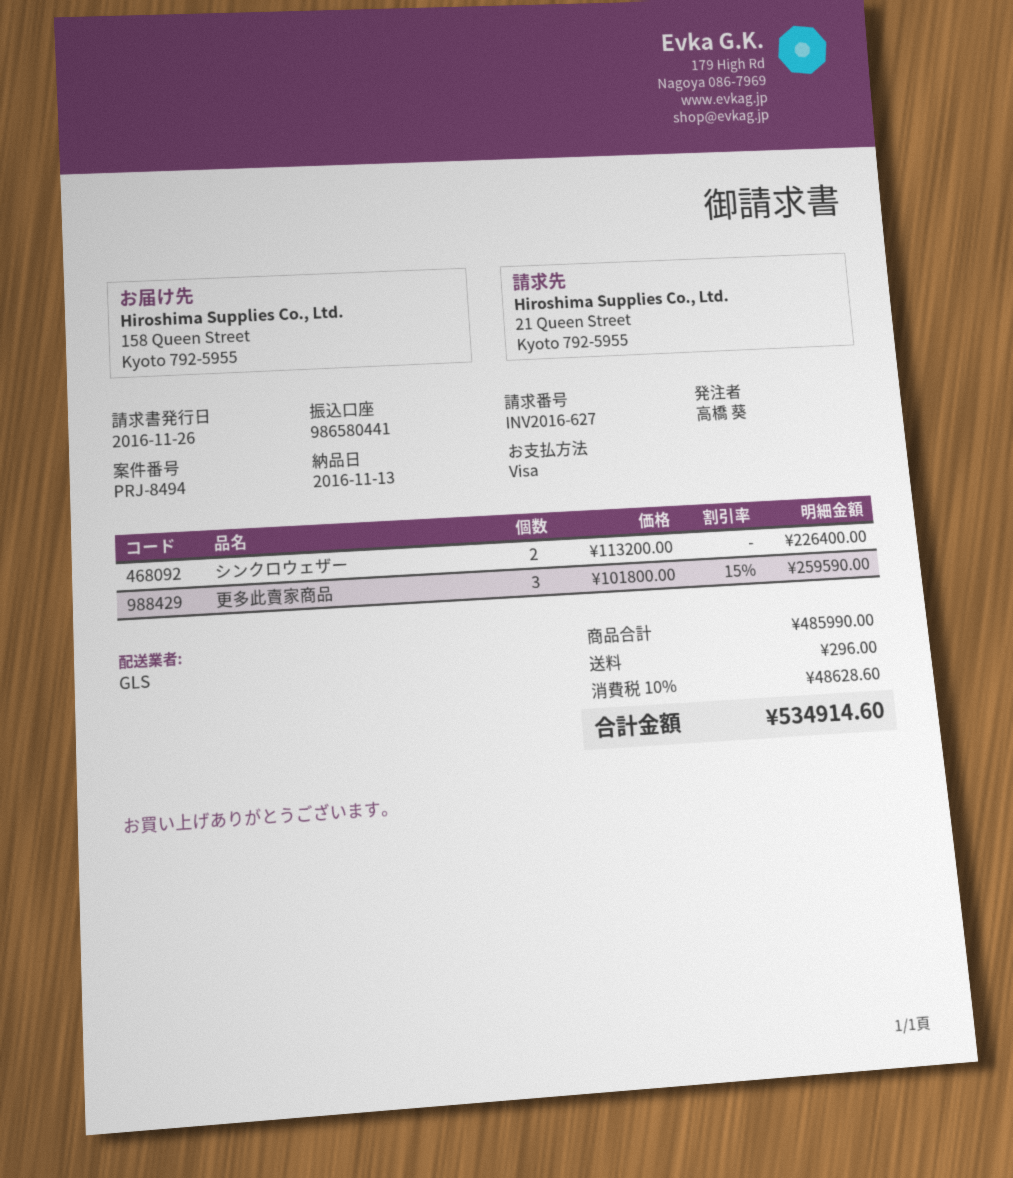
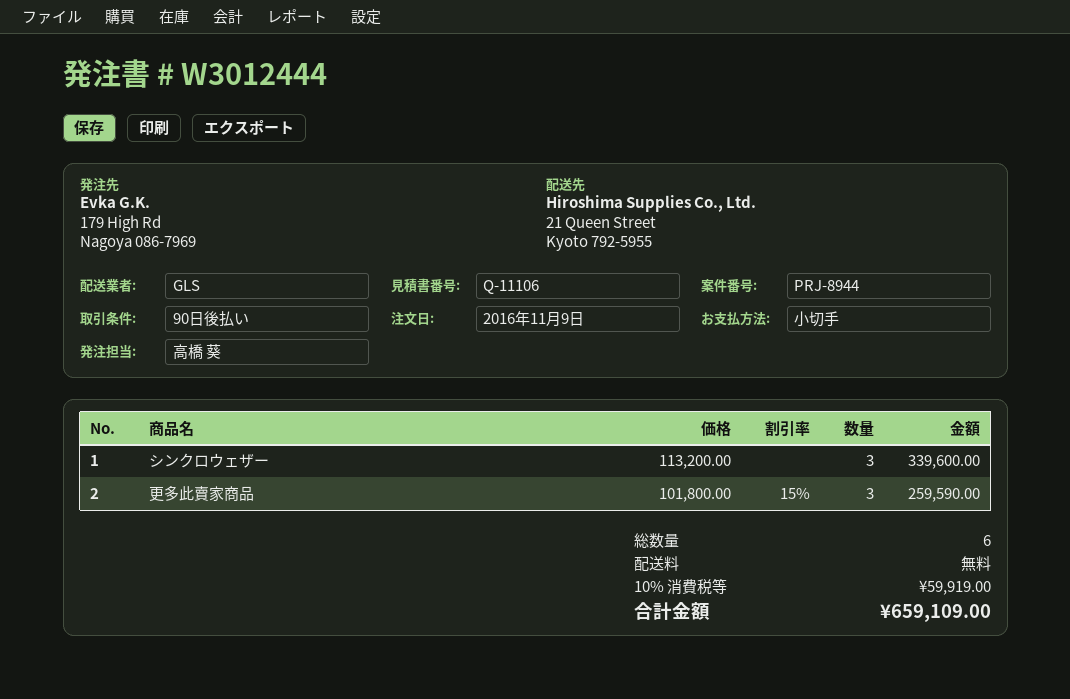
reference: PRJ-8494 -> PRJ-8944
payment method: Visa -> cheque
ship to: 158 Queen Street, Kyoto 792-5955 -> 21 Queen Street, Kyoto 792-5955
シンクロウェザー: 2 x 113200.00 = 226400.00 -> 3 x 113200.00 = 339600.00
shipping: 296.00 -> 0.00
tax: 10% = 48628.60 -> 10% = 59919.00
total: 534914.60 -> 659109.00

